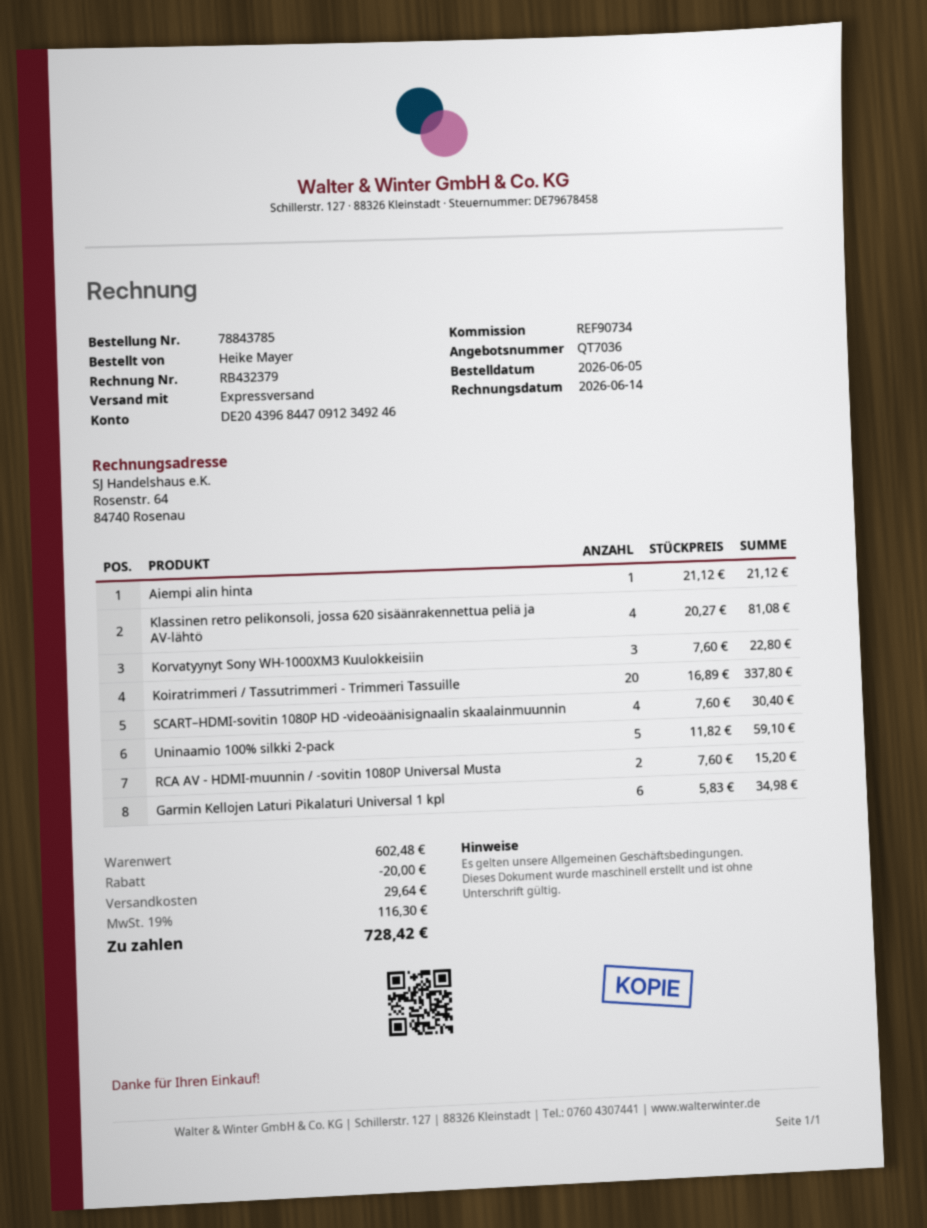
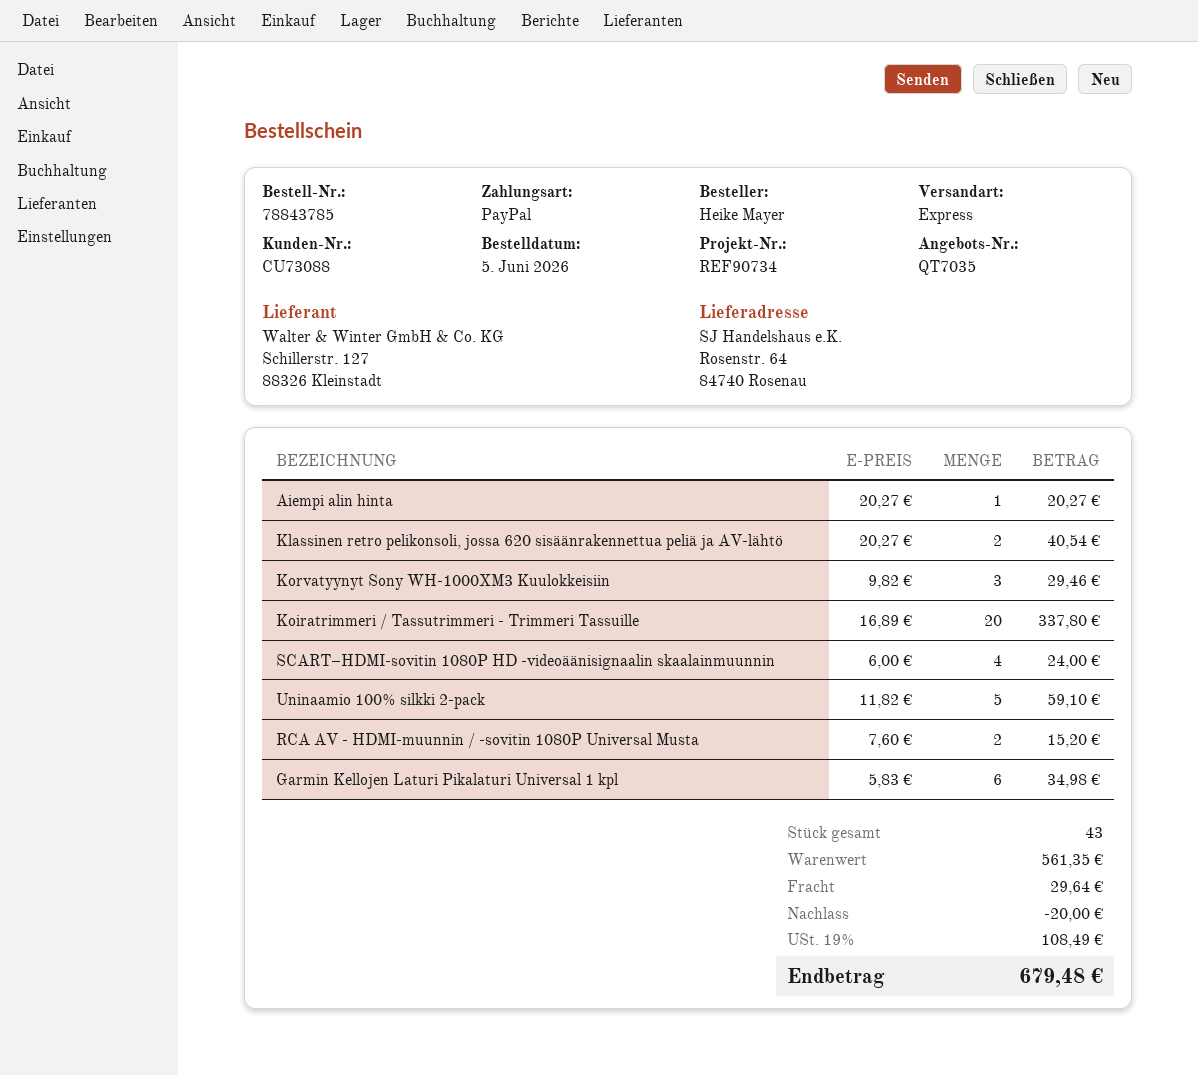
quote number: QT7036 -> QT7035
Aiempi alin hinta: 1 x 21.12 = 21.12 -> 1 x 20.27 = 20.27
Klassinen retro pelikonsoli, jossa 620 sisäänrakennettua peliä ja AV-lähtö: 4 x 20.27 = 81.08 -> 2 x 20.27 = 40.54
Korvatyynyt Sony WH-1000XM3 Kuulokkeisiin: 3 x 7.60 = 22.80 -> 3 x 9.82 = 29.46
SCART–HDMI-sovitin 1080P HD -videoäänisignaalin skaalainmuunnin: 4 x 7.60 = 30.40 -> 4 x 6.00 = 24.00
subtotal: 602.48 -> 561.35
tax: 19% = 116.30 -> 19% = 108.49
total: 728.42 -> 679.48

